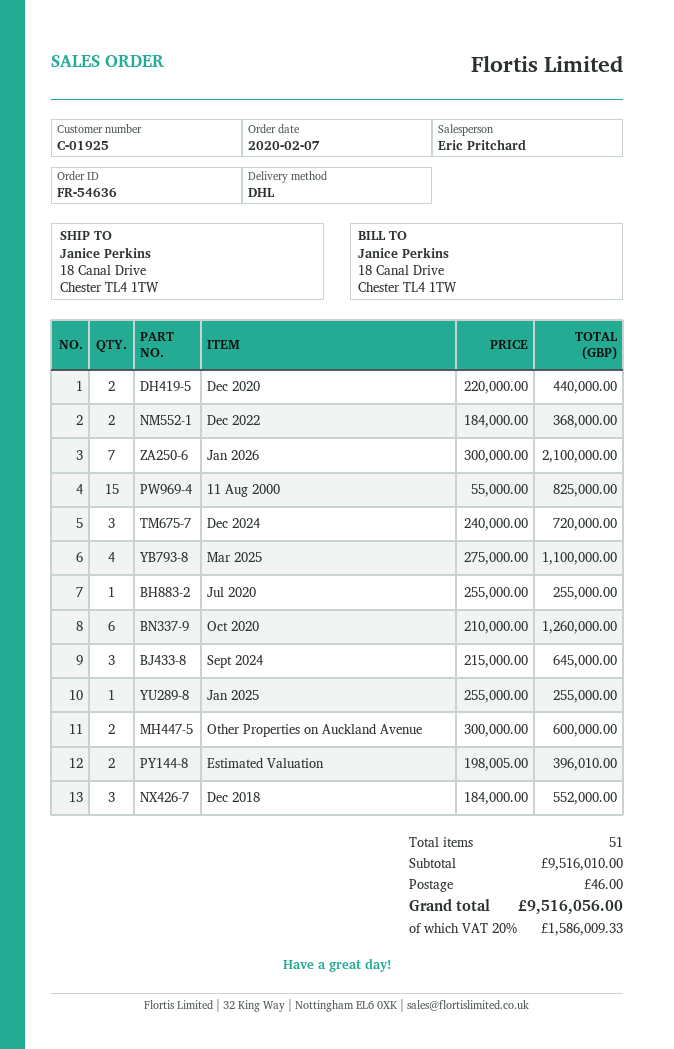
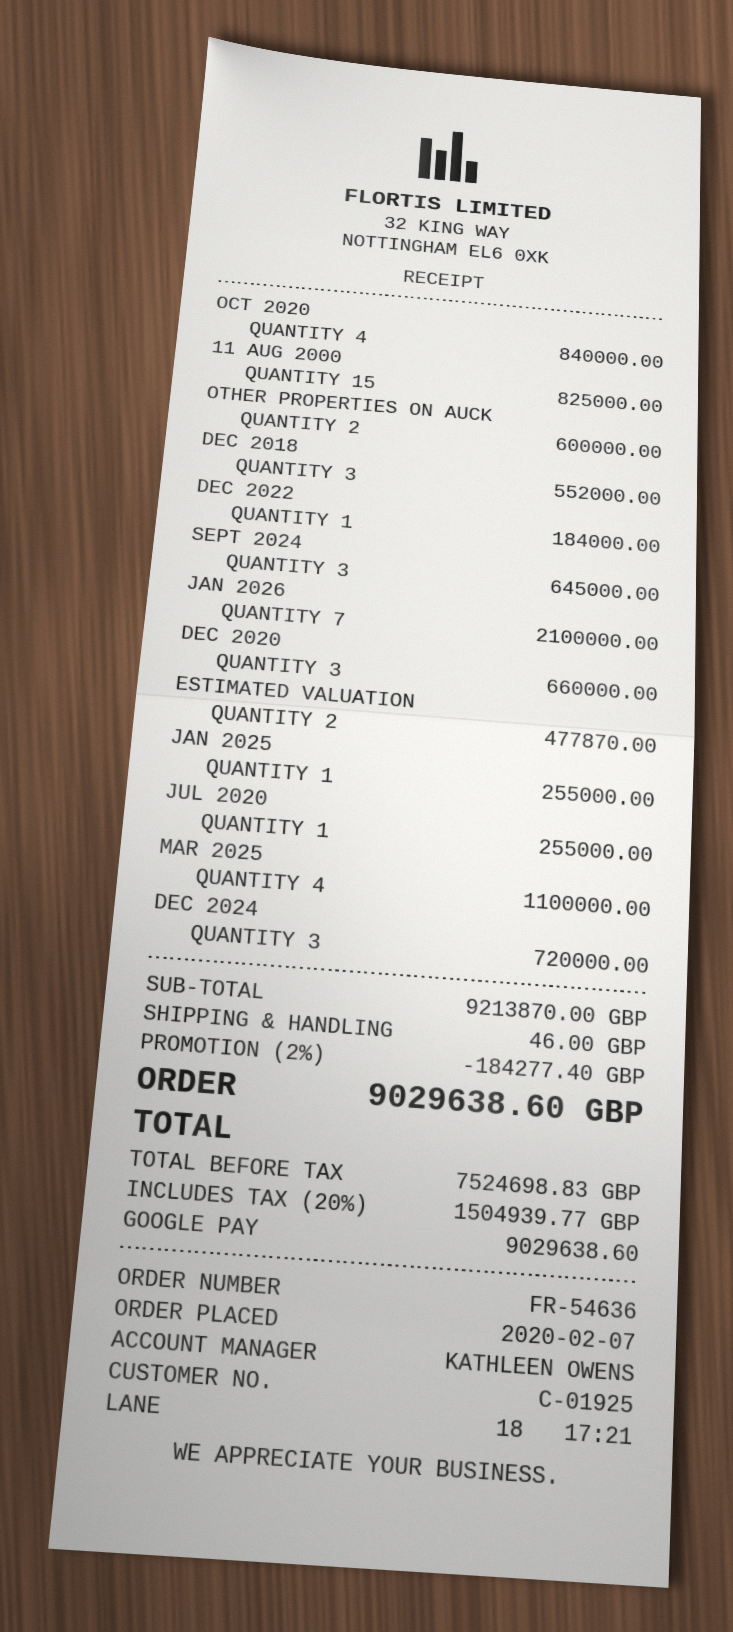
sales rep: Eric Pritchard -> KATHLEEN OWENS
Dec 2020: 2 for 440000.00 -> 3 for 660000.00
Dec 2022: 2 for 368000.00 -> 1 for 184000.00
Oct 2020: 6 for 1260000.00 -> 4 for 840000.00
Estimated Valuation: 2 for 396010.00 -> 2 for 477870.00
subtotal: 9516010.00 -> 9213870.00
discount: none -> 2% = 184277.40
tax: 20% = 1586009.33 -> 20% = 1504939.77
total: 9516056.00 -> 9029638.60

